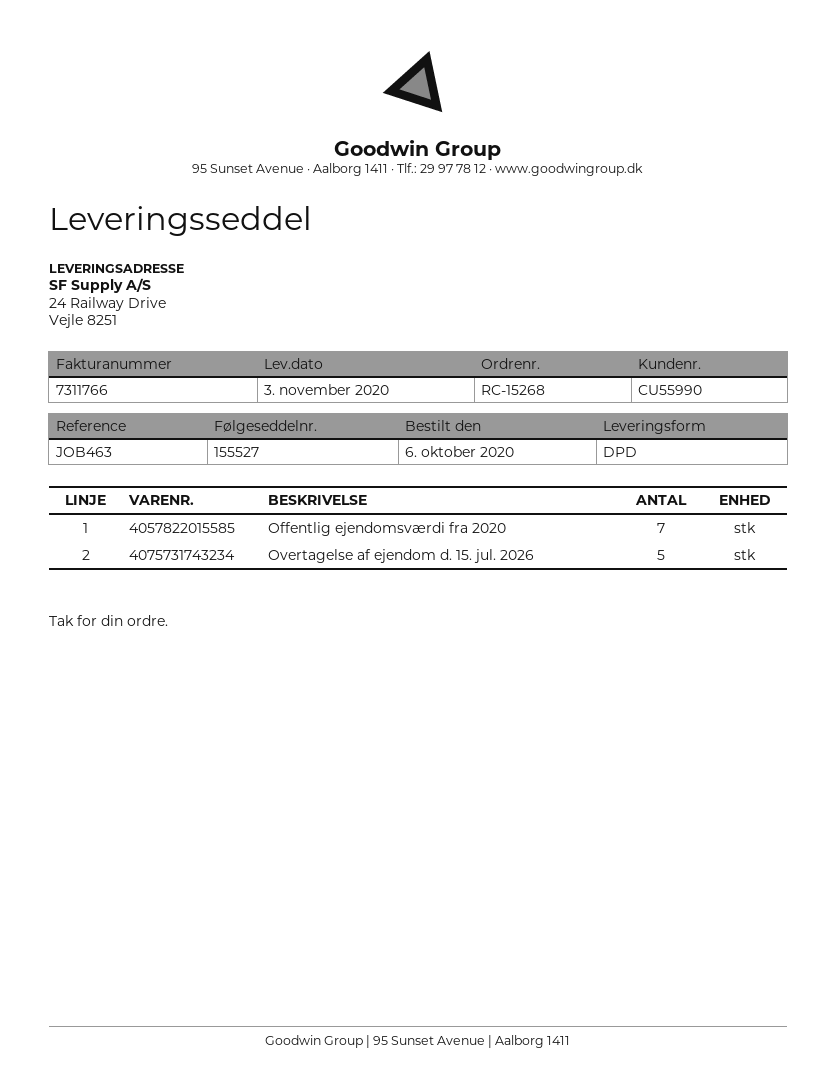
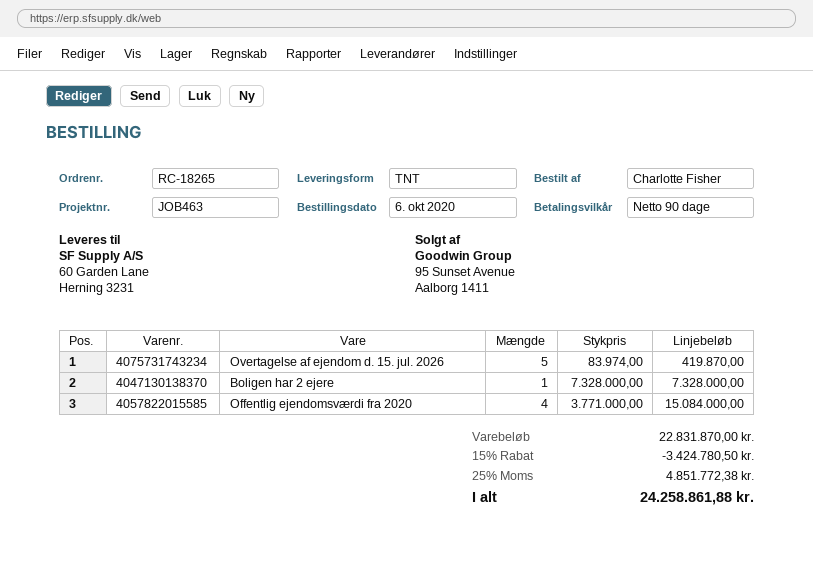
order number: RC-15268 -> RC-18265
shipping method: DPD -> TNT
ship to: 24 Railway Drive, Vejle 8251 -> 60 Garden Lane, Herning 3231
Offentlig ejendomsværdi fra 2020: 7 -> 4
Boligen har 2 ejere: none -> 1

